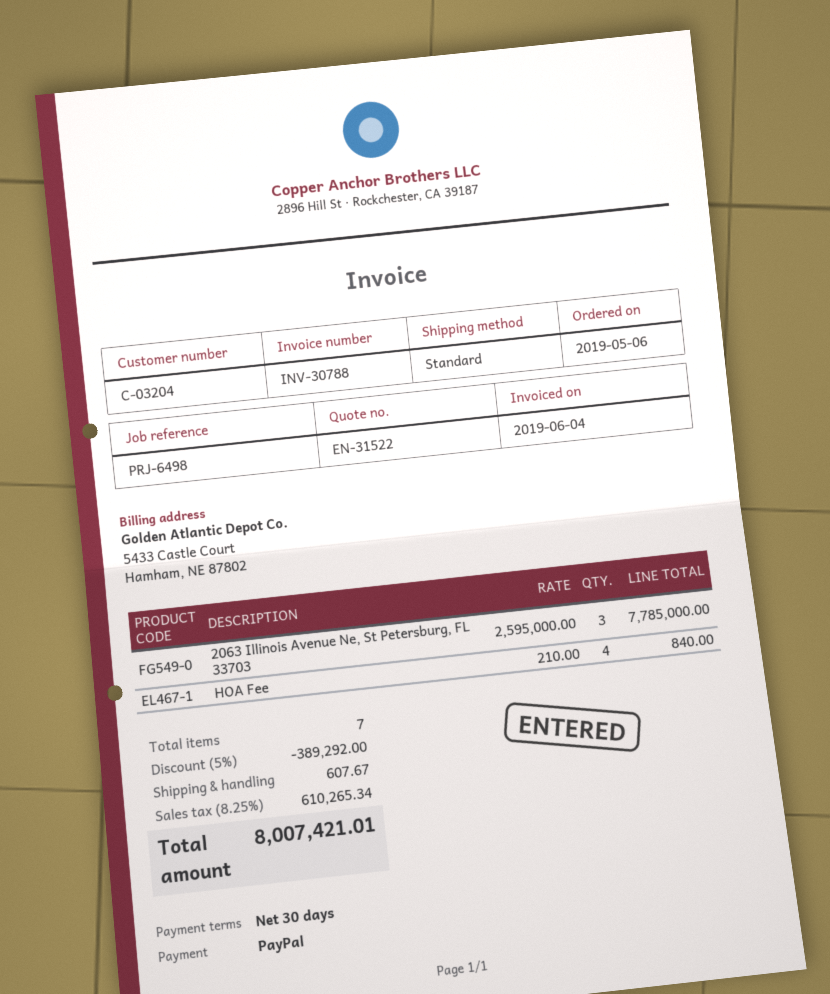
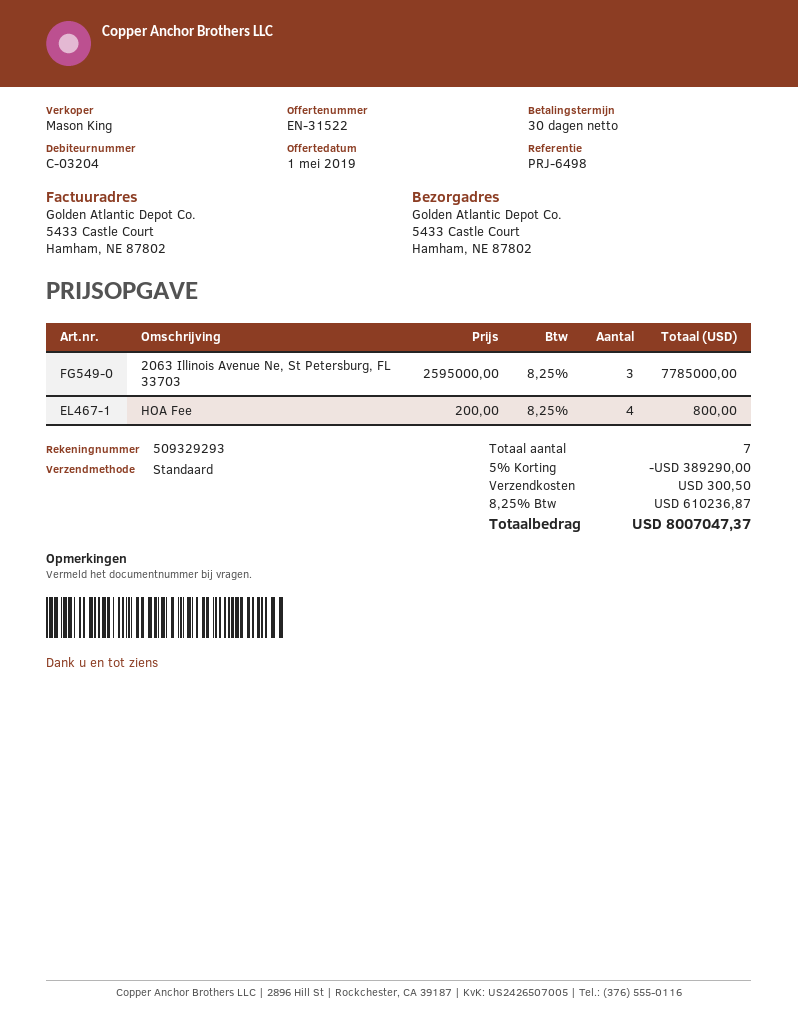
HOA Fee: 4 x 210.00 = 840.00 -> 4 x 200.00 = 800.00
discount: 5% = 389292.00 -> 5% = 389290.00
shipping: 607.67 -> 300.50
tax: 8.25% = 610265.34 -> 8.25% = 610236.87
total: 8007421.01 -> 8007047.37

